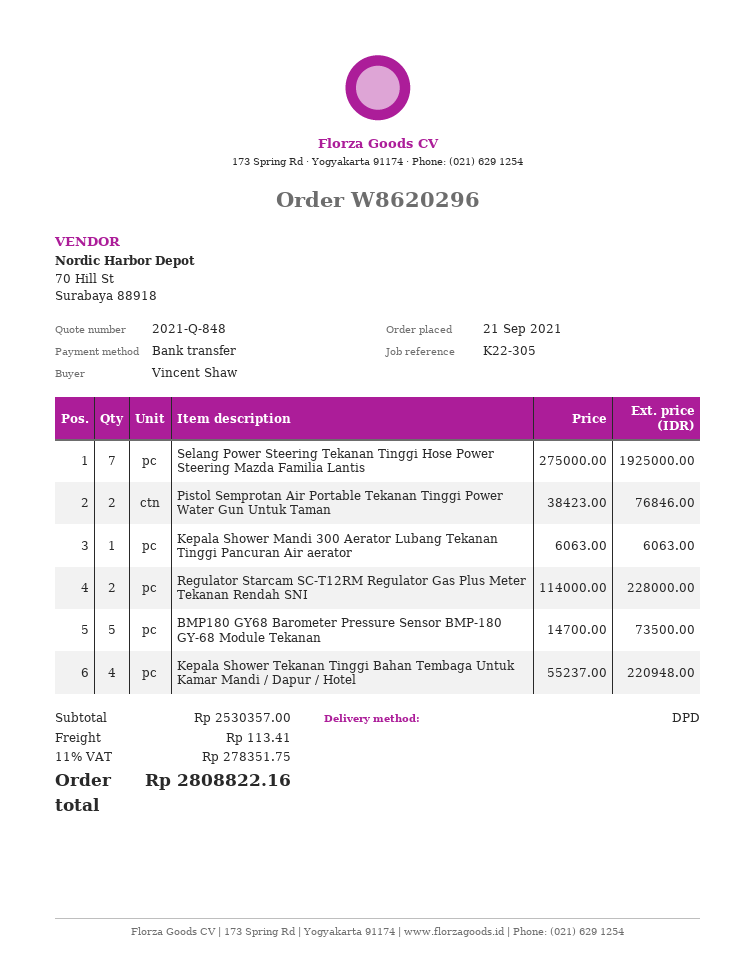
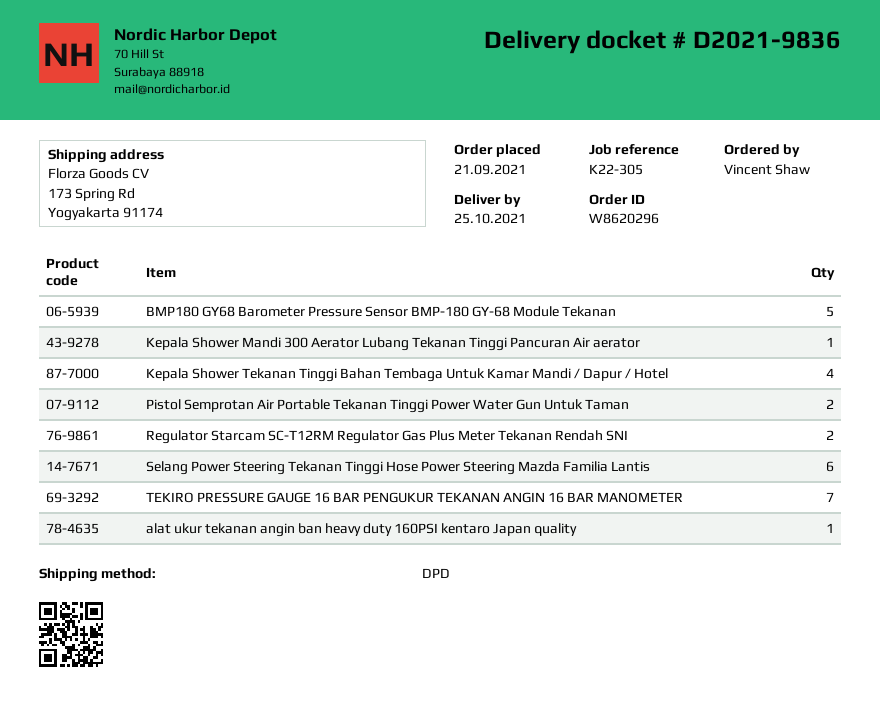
Selang Power Steering Tekanan Tinggi Hose Power Steering Mazda Familia Lantis: 7 -> 6
TEKIRO PRESSURE GAUGE 16 BAR PENGUKUR TEKANAN ANGIN 16 BAR MANOMETER: none -> 7
alat ukur tekanan angin ban heavy duty 160PSI kentaro Japan quality: none -> 1

